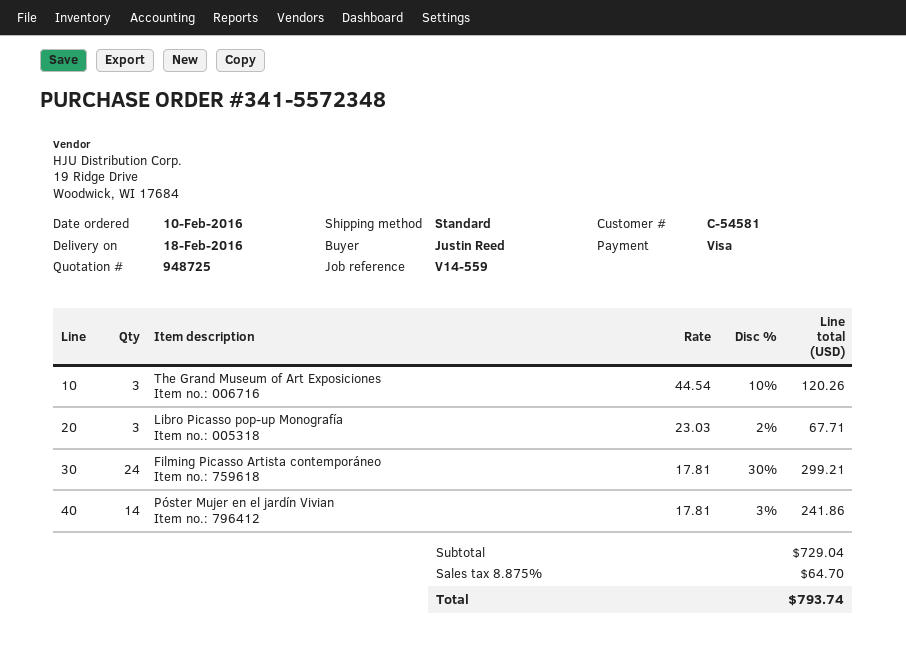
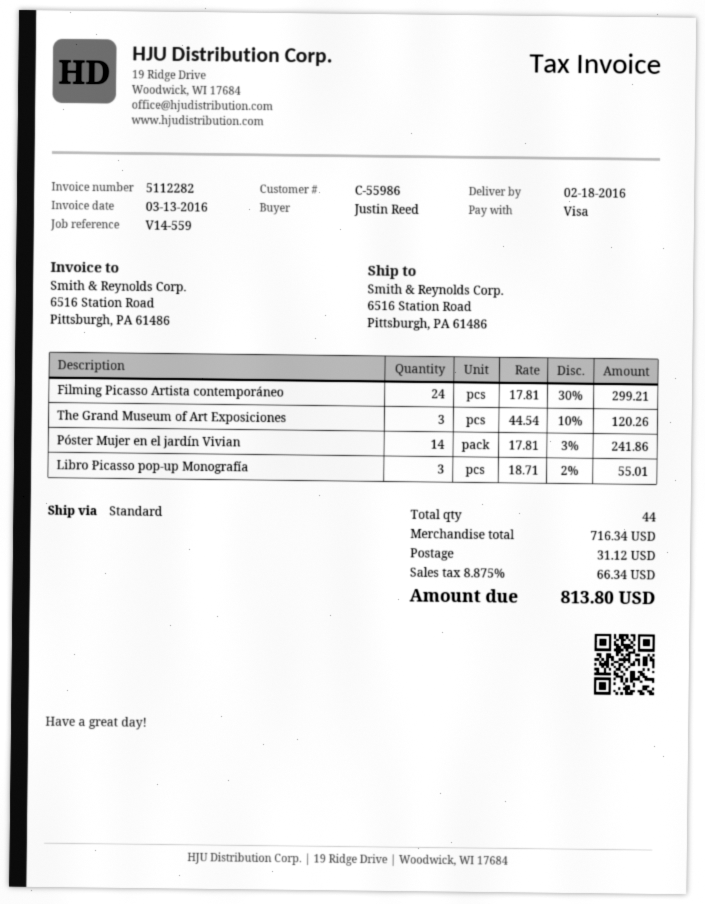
customer number: C-54581 -> C-55986
Libro Picasso pop-up Monografía: 3 x 23.03 - 2% = 67.71 -> 3 x 18.71 - 2% = 55.01
subtotal: 729.04 -> 716.34
shipping: none -> 31.12
tax: 8.875% = 64.70 -> 8.875% = 66.34
total: 793.74 -> 813.80

